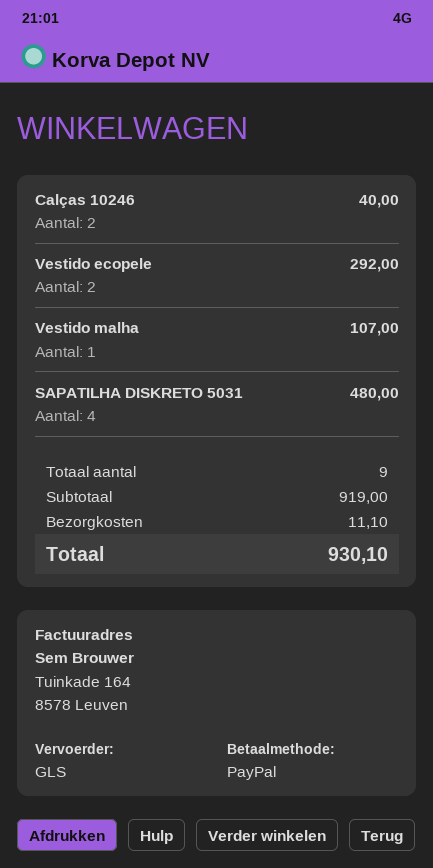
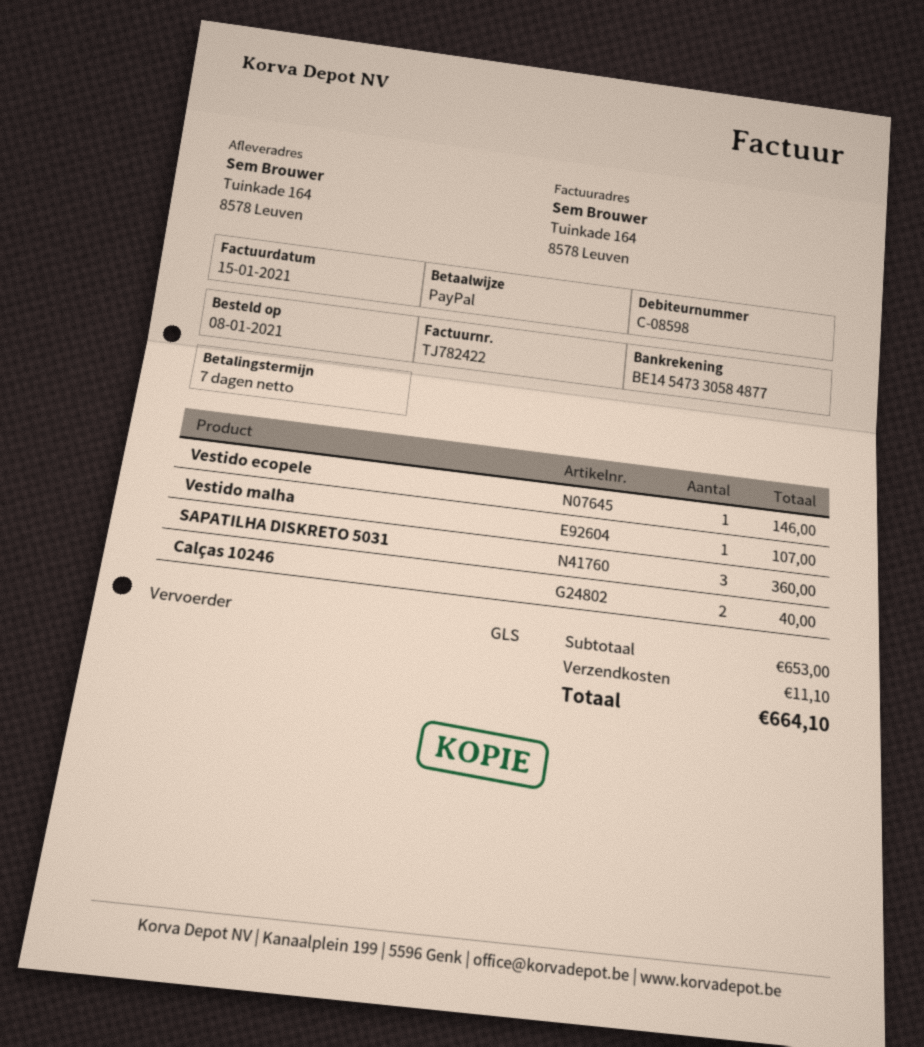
Vestido ecopele: 2 for 292.00 -> 1 for 146.00
SAPATILHA DISKRETO 5031: 4 for 480.00 -> 3 for 360.00
subtotal: 919.00 -> 653.00
total: 930.10 -> 664.10

